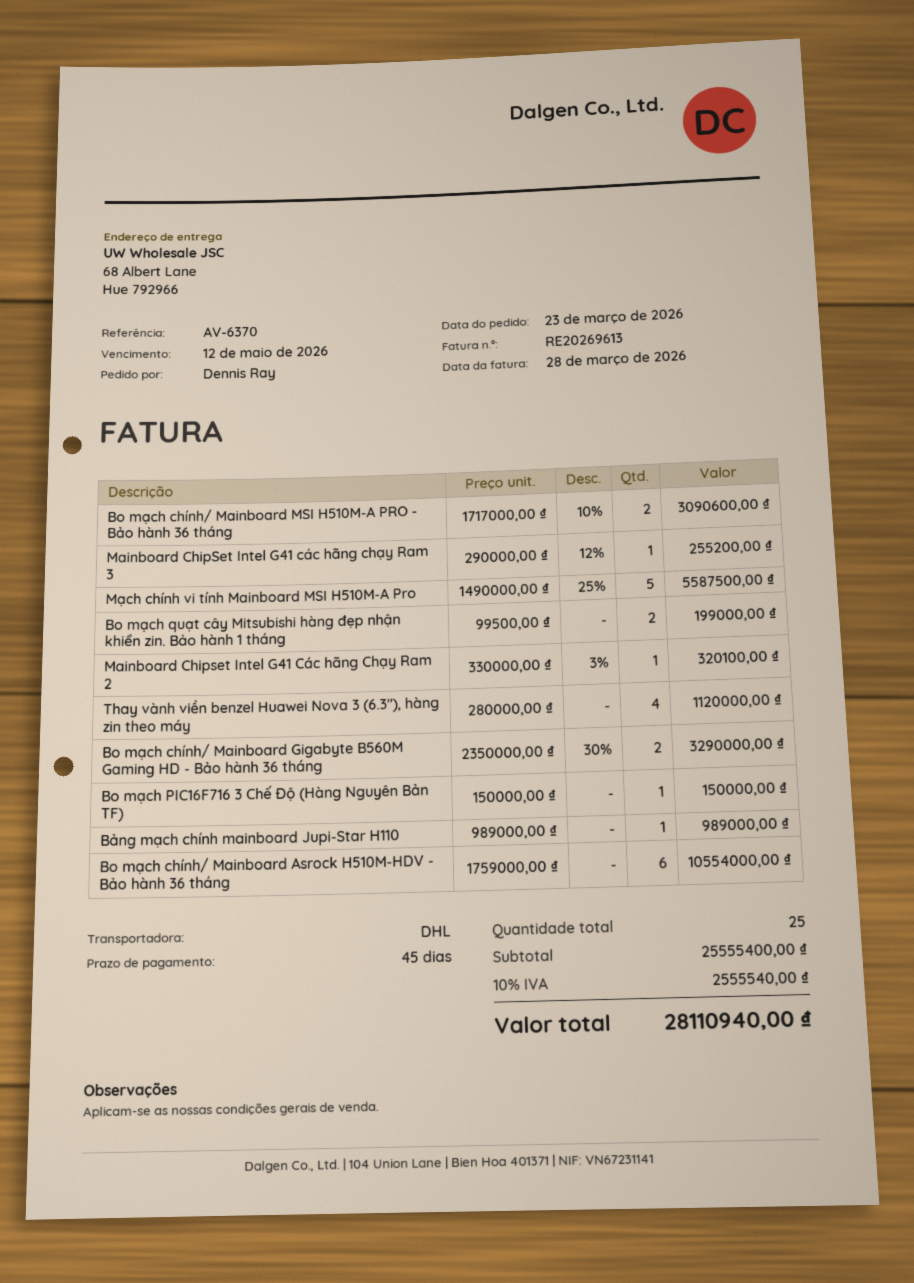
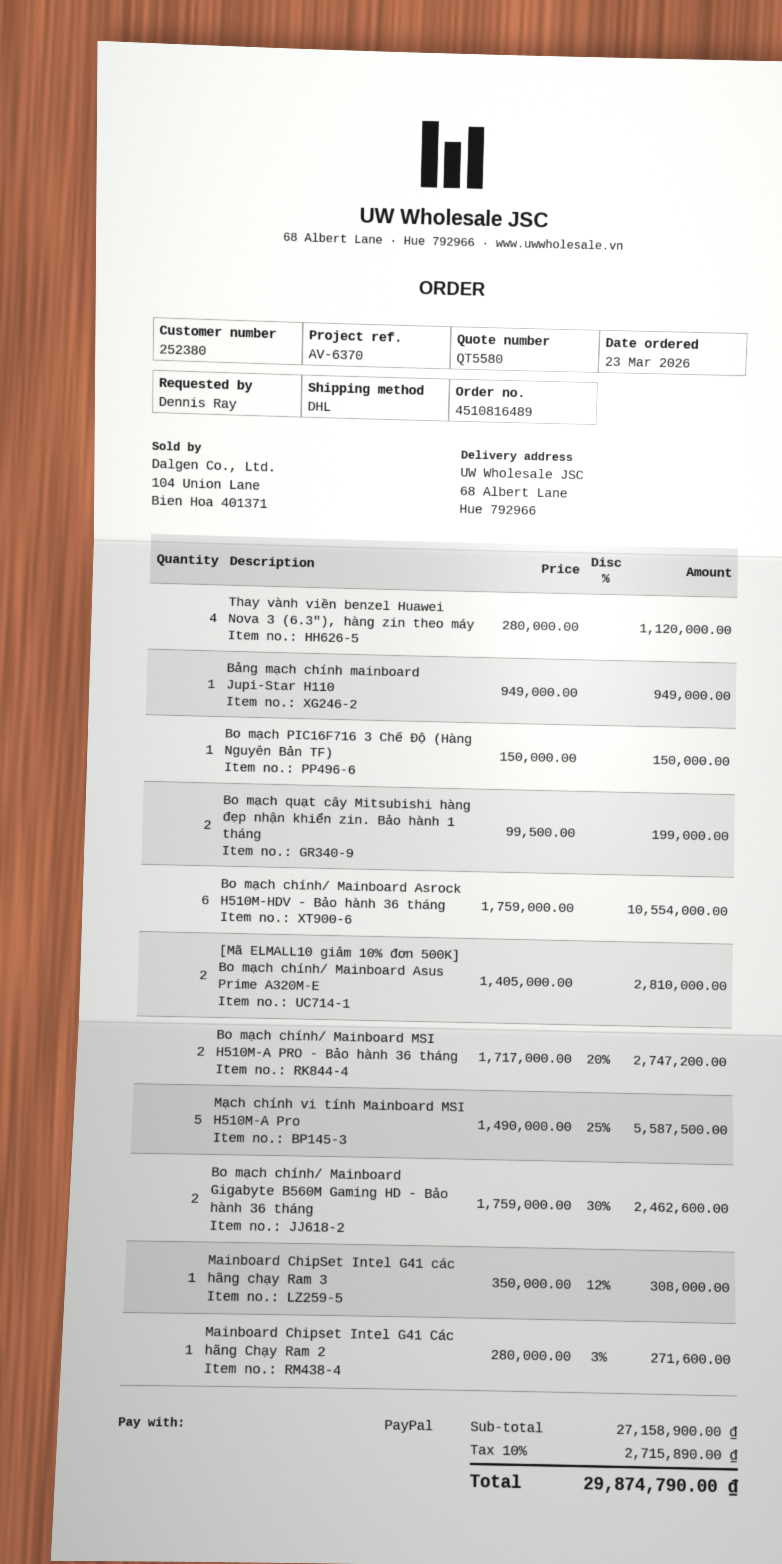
Bo mạch chính/ Mainboard MSI H510M-A PRO - Bảo hành 36 tháng: 2 x 1717000.00 - 10% = 3090600.00 -> 2 x 1717000.00 - 20% = 2747200.00
Mainboard ChipSet Intel G41 các hãng chạy Ram 3: 1 x 290000.00 - 12% = 255200.00 -> 1 x 350000.00 - 12% = 308000.00
Mainboard Chipset Intel G41 Các hãng Chạy Ram 2: 1 x 330000.00 - 3% = 320100.00 -> 1 x 280000.00 - 3% = 271600.00
Bo mạch chính/ Mainboard Gigabyte B560M Gaming HD - Bảo hành 36 tháng: 2 x 2350000.00 - 30% = 3290000.00 -> 2 x 1759000.00 - 30% = 2462600.00
Bảng mạch chính mainboard Jupi-Star H110: 1 x 989000.00 = 989000.00 -> 1 x 949000.00 = 949000.00
[Mã ELMALL10 giảm 10% đơn 500K] Bo mạch chính/ Mainboard Asus Prime A320M-E: none -> 2 x 1405000.00 = 2810000.00
subtotal: 25555400.00 -> 27158900.00
tax: 10% = 2555540.00 -> 10% = 2715890.00
total: 28110940.00 -> 29874790.00

